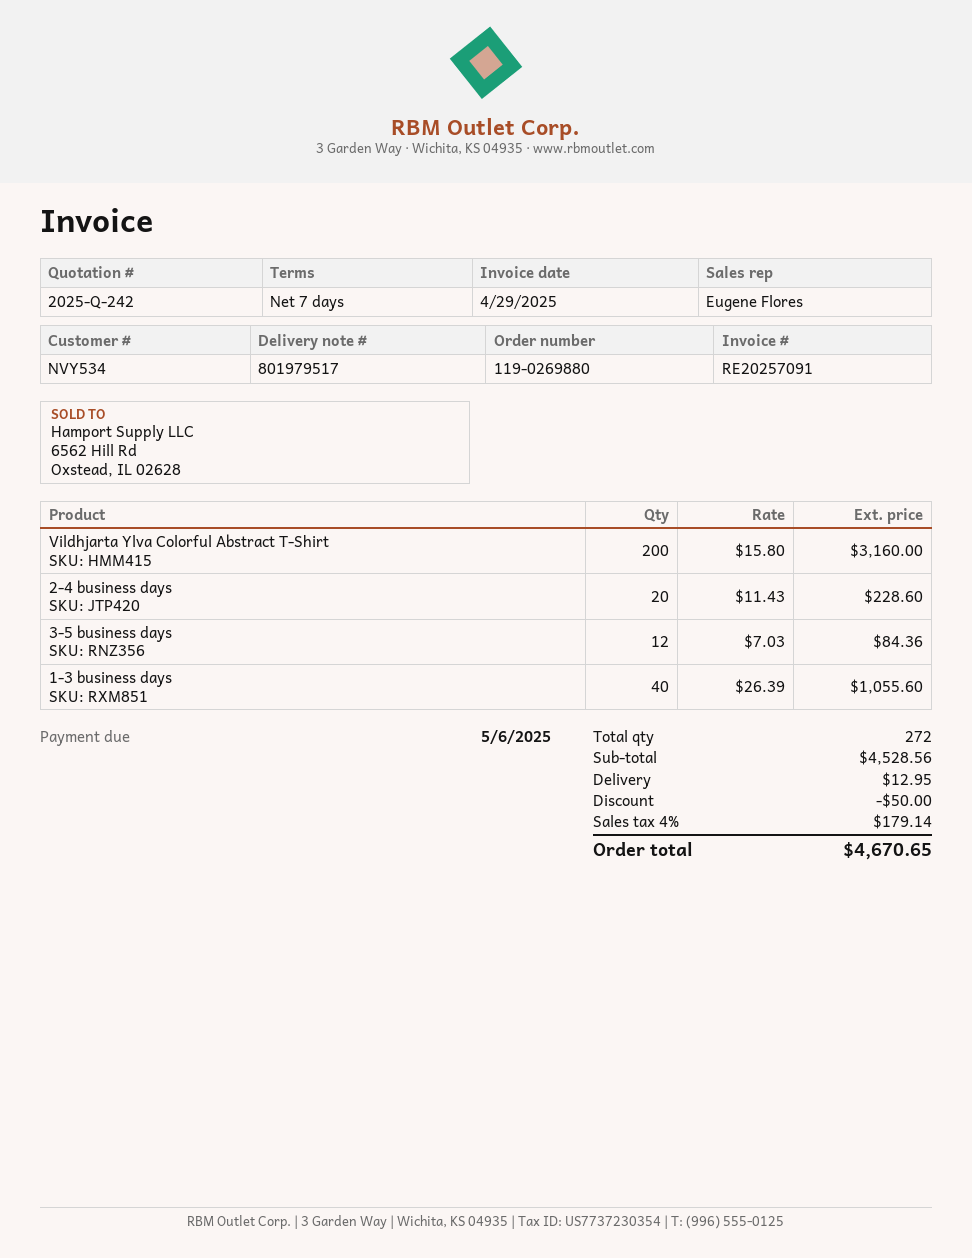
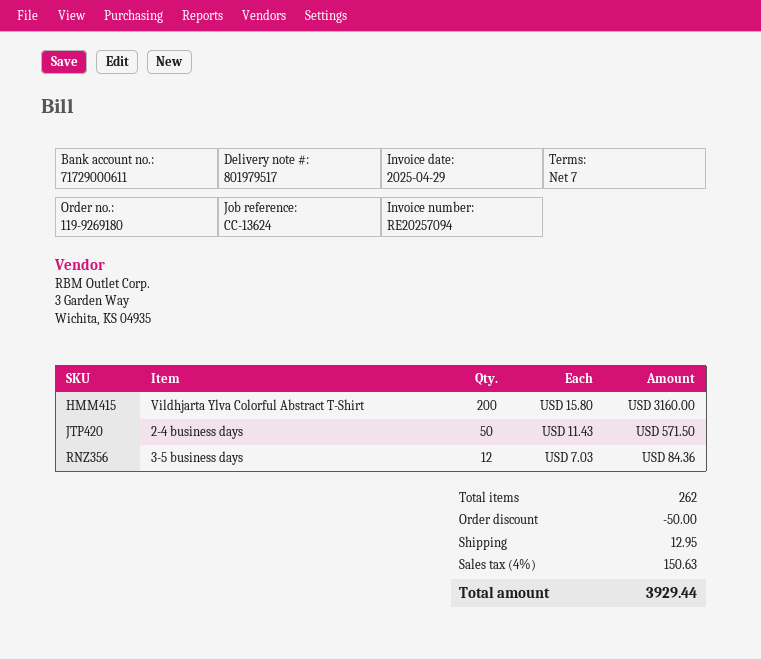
order number: 119-0269880 -> 119-9269180
invoice number: RE20257091 -> RE20257094
2-4 business days: 20 x 11.43 = 228.60 -> 50 x 11.43 = 571.50
1-3 business days: 40 x 26.39 = 1055.60 -> none
total quantity: 272 -> 262
tax: 4% = 179.14 -> 4% = 150.63
total: 4670.65 -> 3929.44

